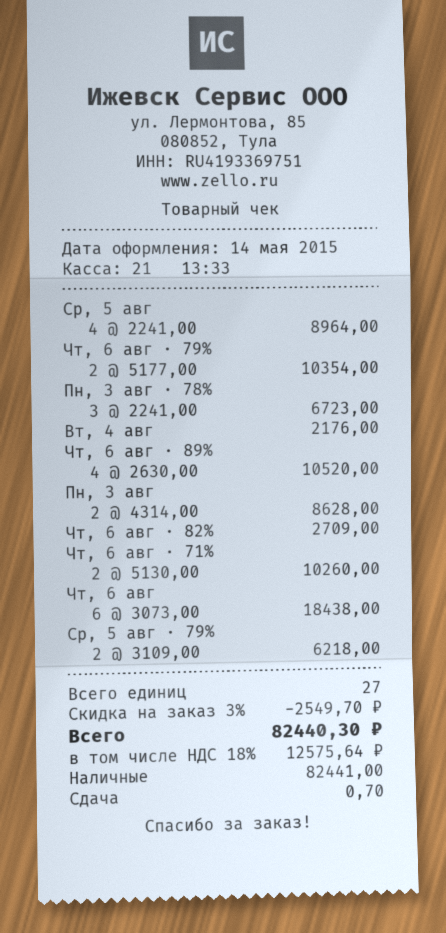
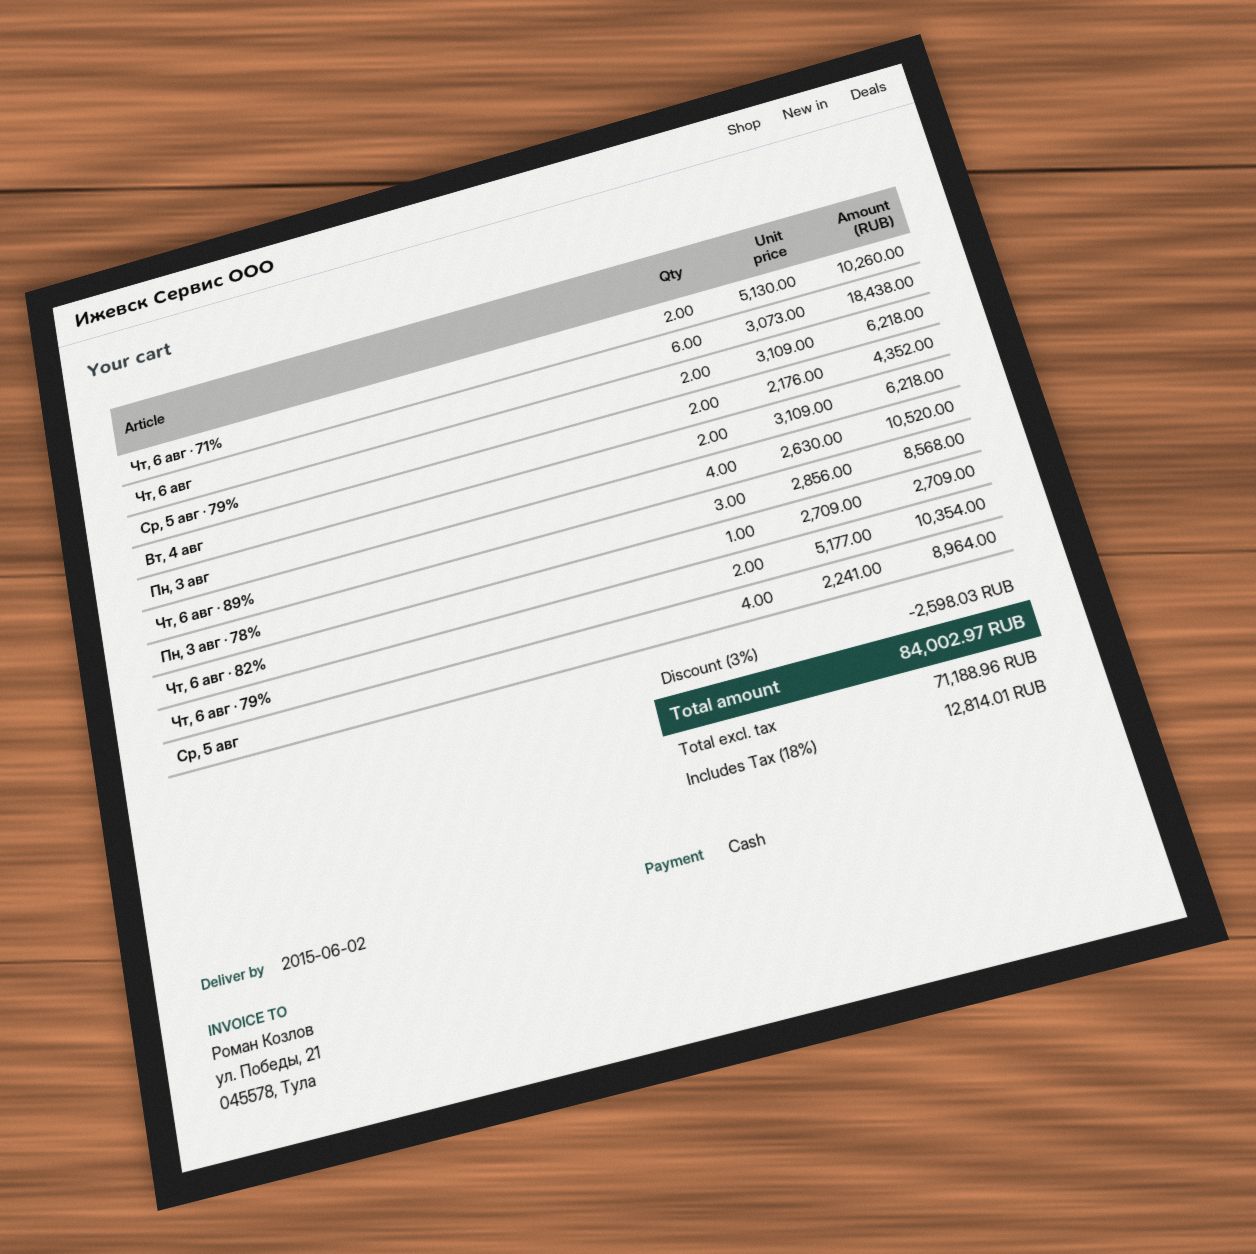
Пн, 3 авг · 78%: 3 x 2241.00 = 6723.00 -> 3 x 2856.00 = 8568.00
Вт, 4 авг: 1 x 2176.00 = 2176.00 -> 2 x 2176.00 = 4352.00
Пн, 3 авг: 2 x 4314.00 = 8628.00 -> 2 x 3109.00 = 6218.00
discount: 3% = 2549.70 -> 3% = 2598.03
tax: 18% = 12575.64 -> 18% = 12814.01
total: 82440.30 -> 84002.97

